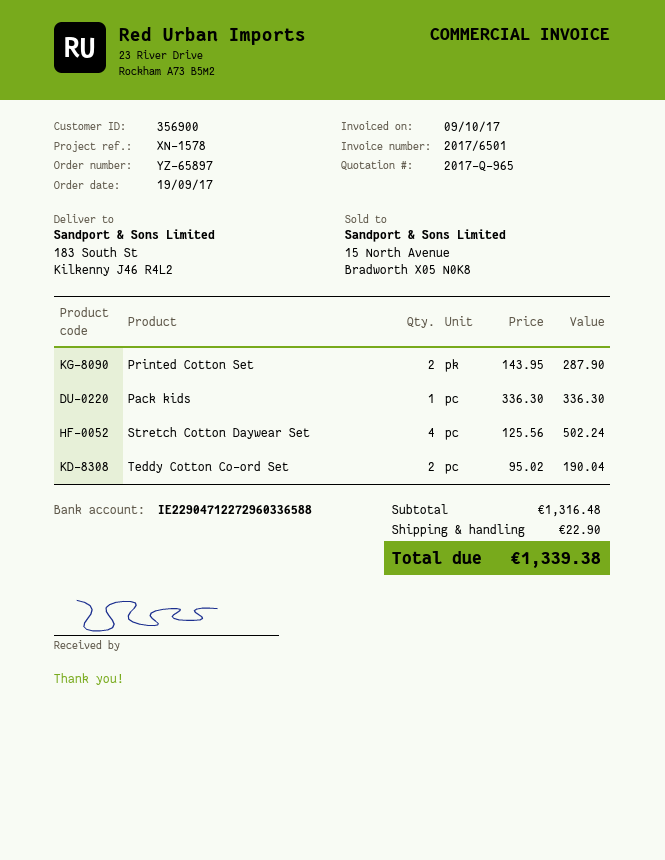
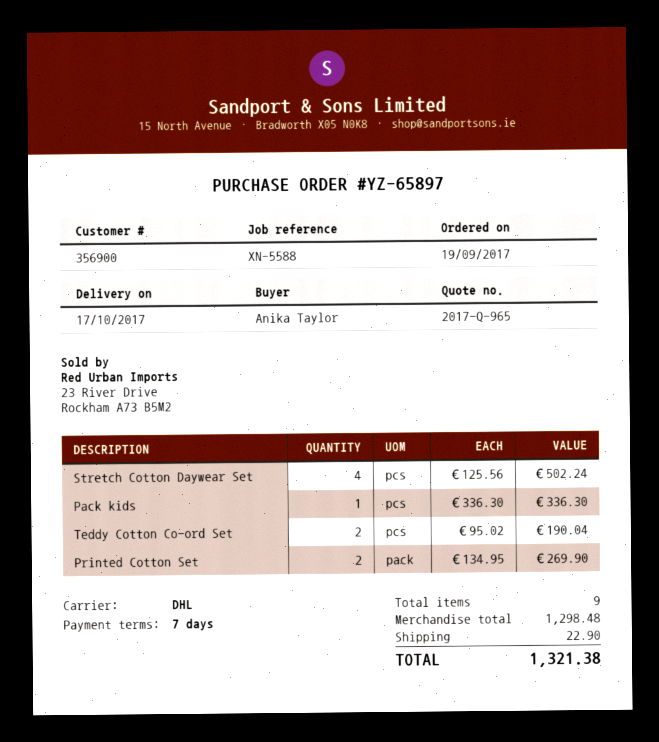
reference: XN-1578 -> XN-5588
Printed Cotton Set: 2 x 143.95 = 287.90 -> 2 x 134.95 = 269.90
subtotal: 1316.48 -> 1298.48
total: 1339.38 -> 1321.38

